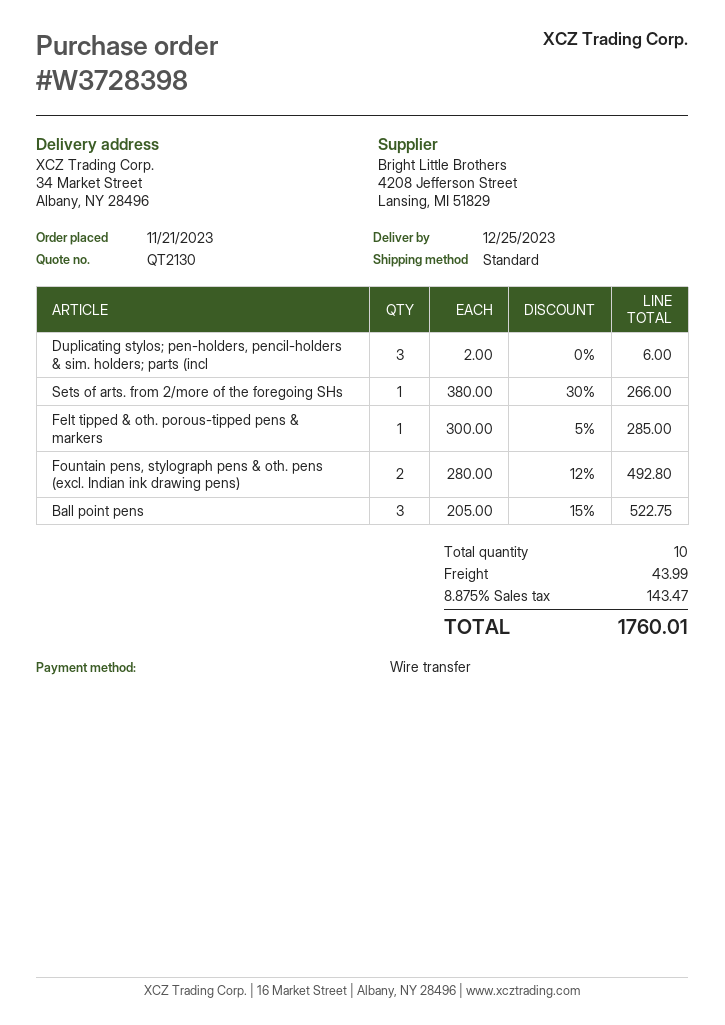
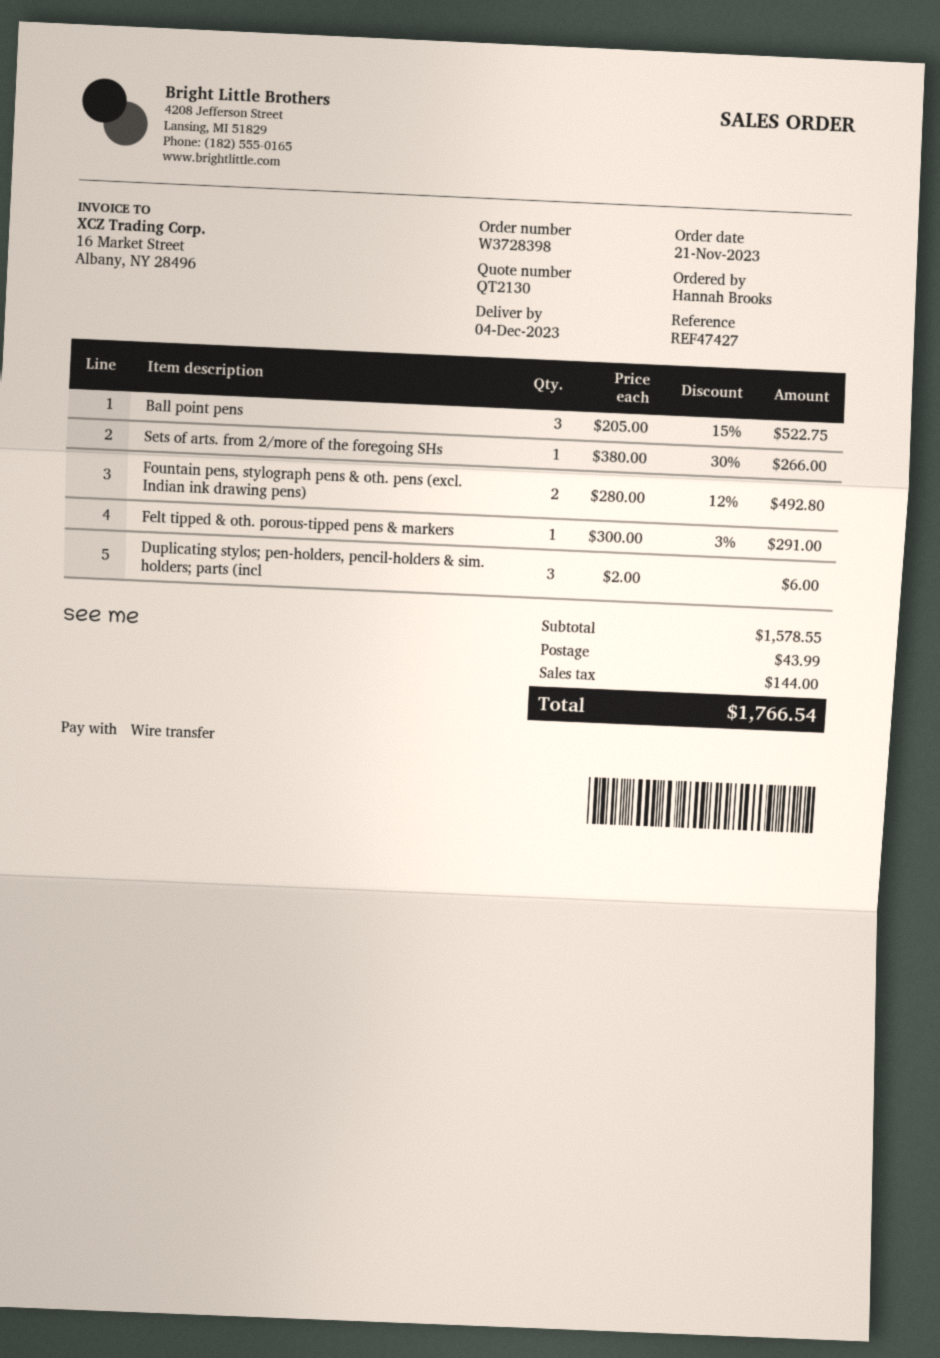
delivery date: 2023-12-25 -> 2023-12-04
Felt tipped & oth. porous-tipped pens & markers: 1 x 300.00 - 5% = 285.00 -> 1 x 300.00 - 3% = 291.00
tax: 143.47 -> 144.00
total: 1760.01 -> 1766.54

